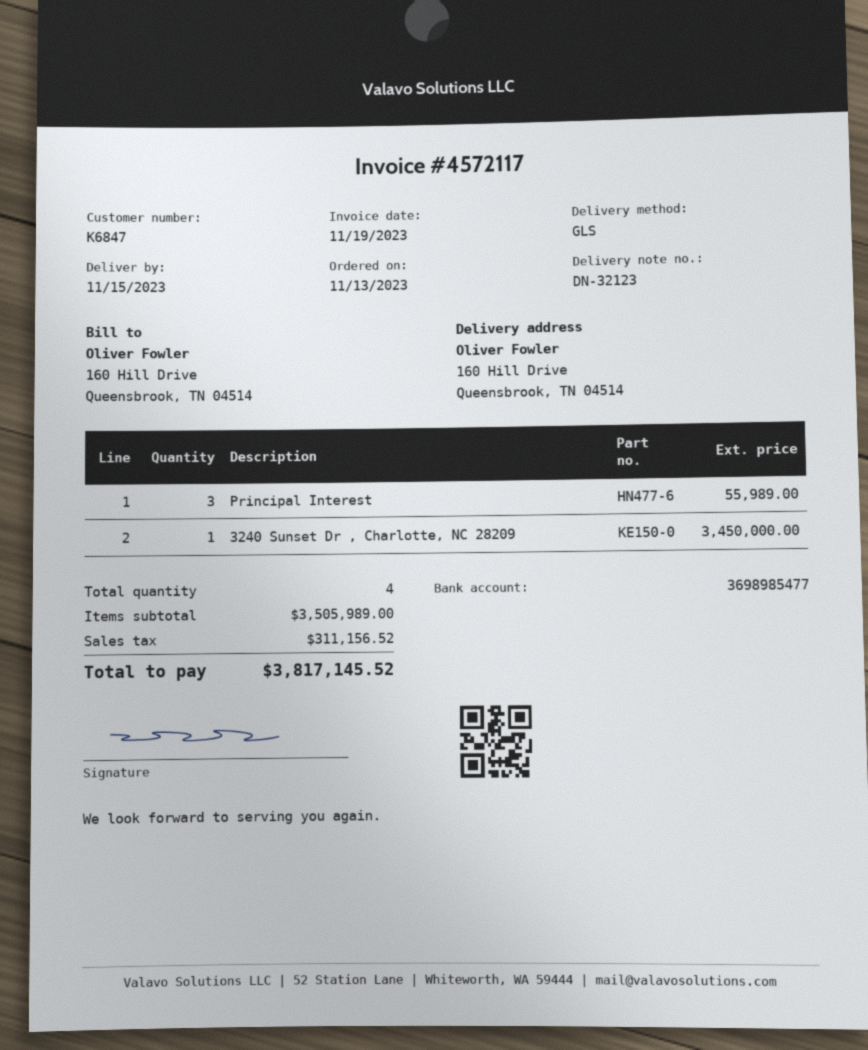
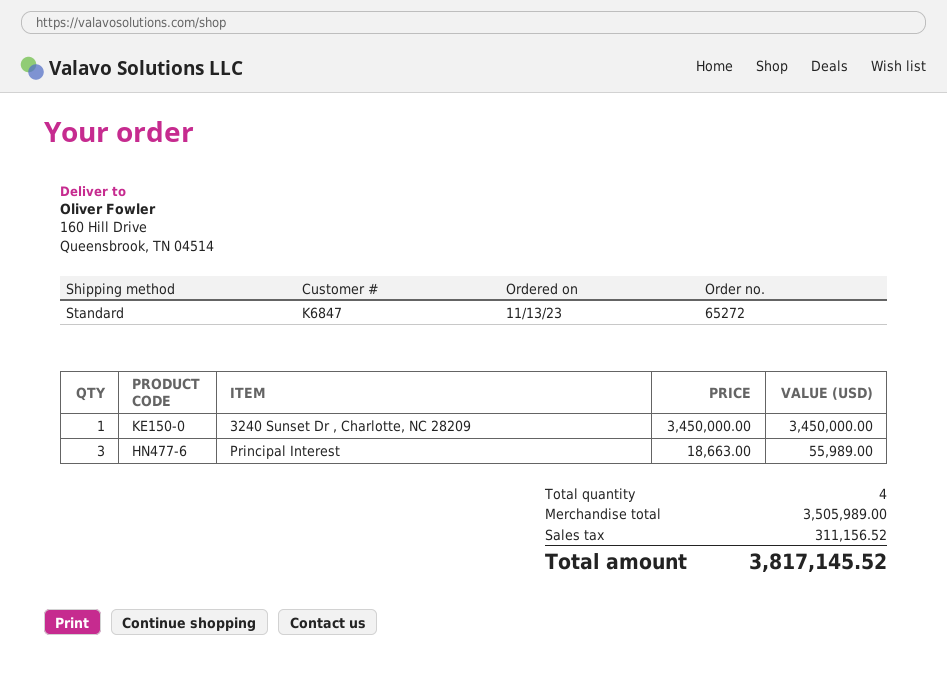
shipping method: GLS -> standard

